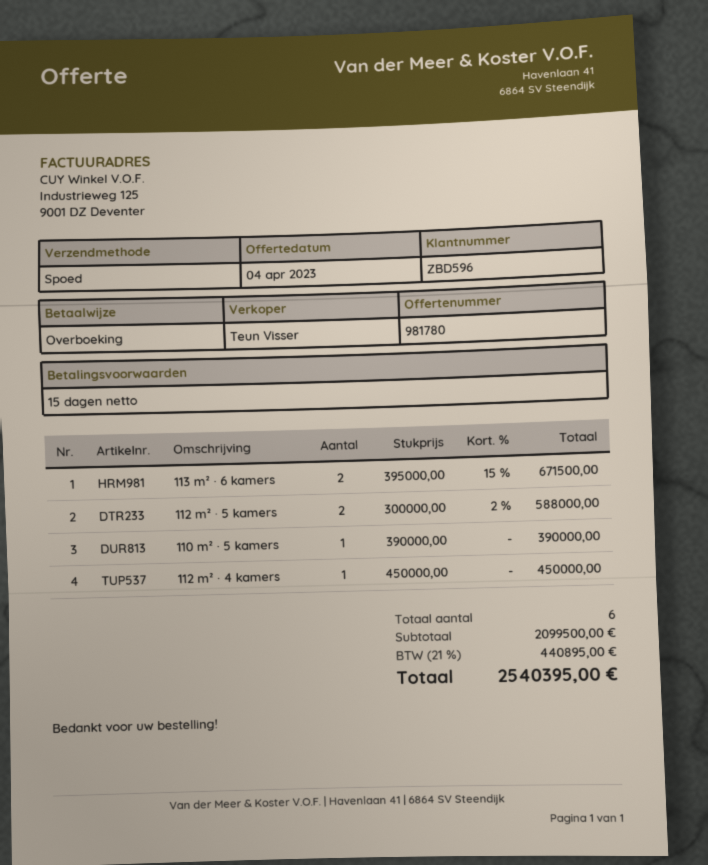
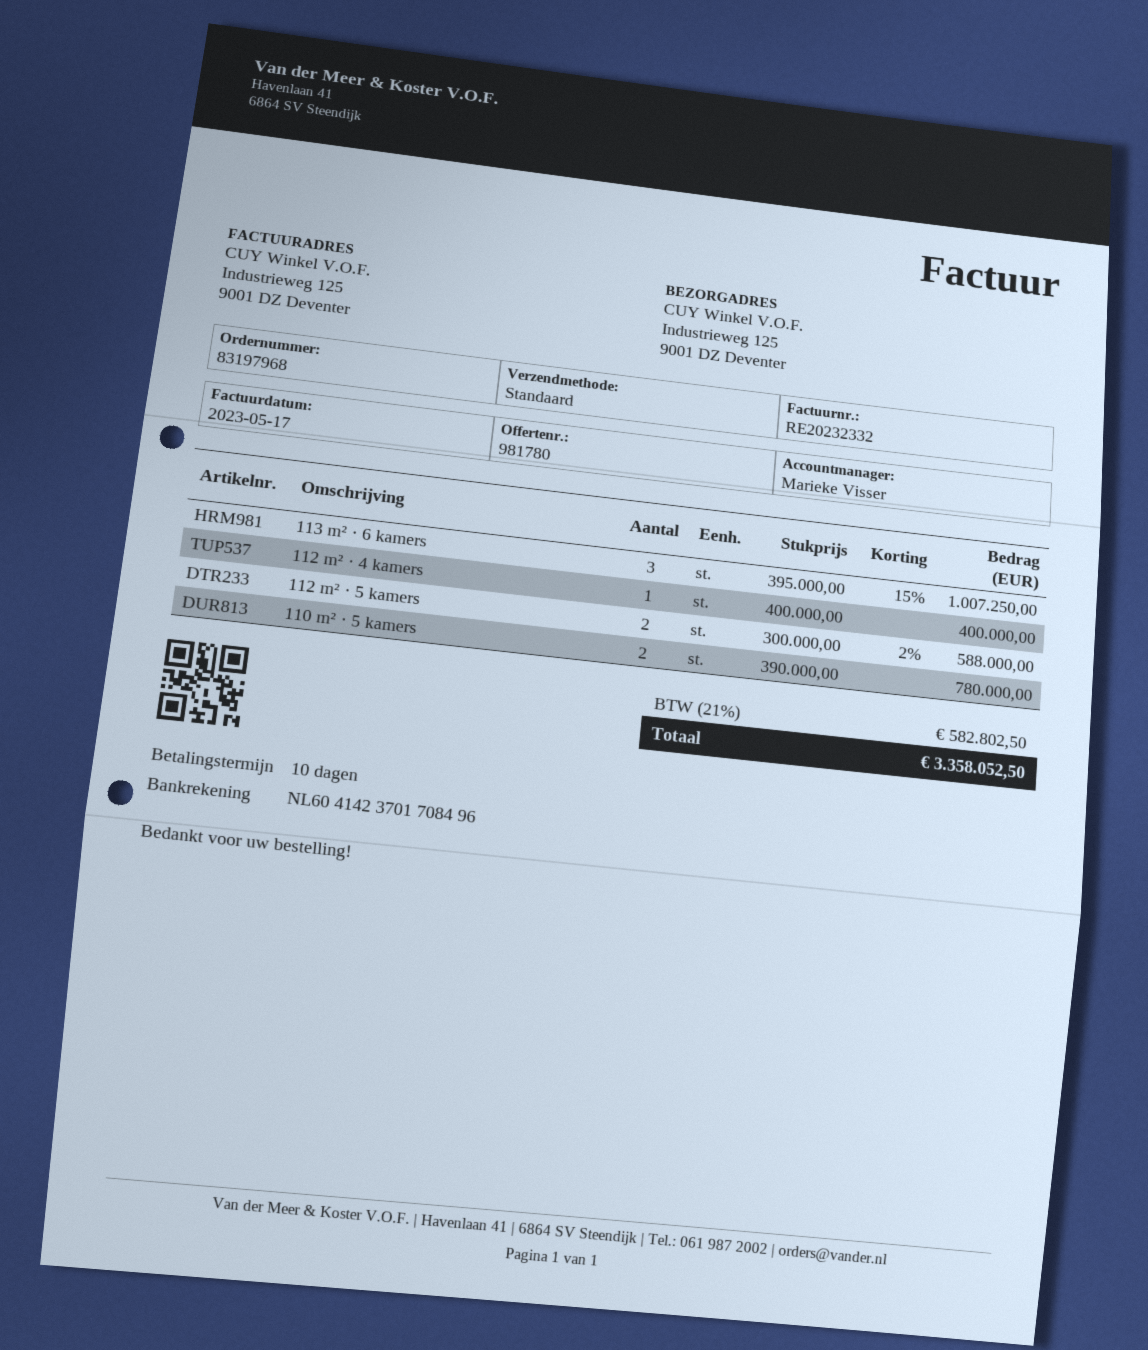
payment terms: 15 days -> 10 days
sales rep: Teun Visser -> Marieke Visser
shipping method: express -> standard
113 m² · 6 kamers: 2 x 395000.00 - 15% = 671500.00 -> 3 x 395000.00 - 15% = 1007250.00
110 m² · 5 kamers: 1 x 390000.00 = 390000.00 -> 2 x 390000.00 = 780000.00
112 m² · 4 kamers: 1 x 450000.00 = 450000.00 -> 1 x 400000.00 = 400000.00
tax: 21% = 440895.00 -> 21% = 582802.50
total: 2540395.00 -> 3358052.50

